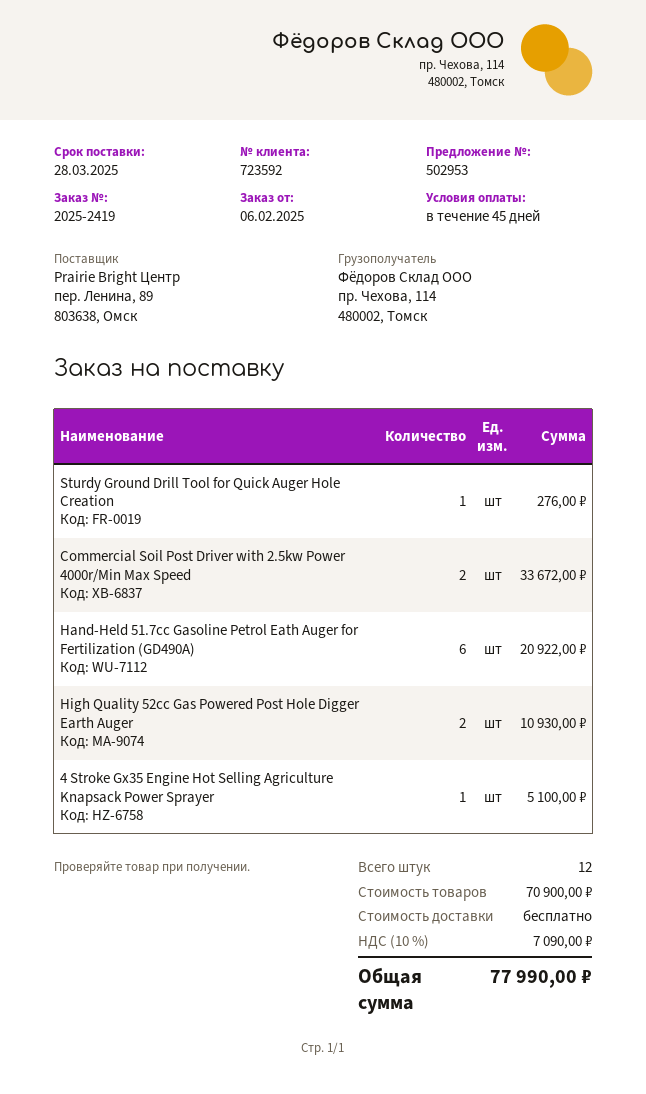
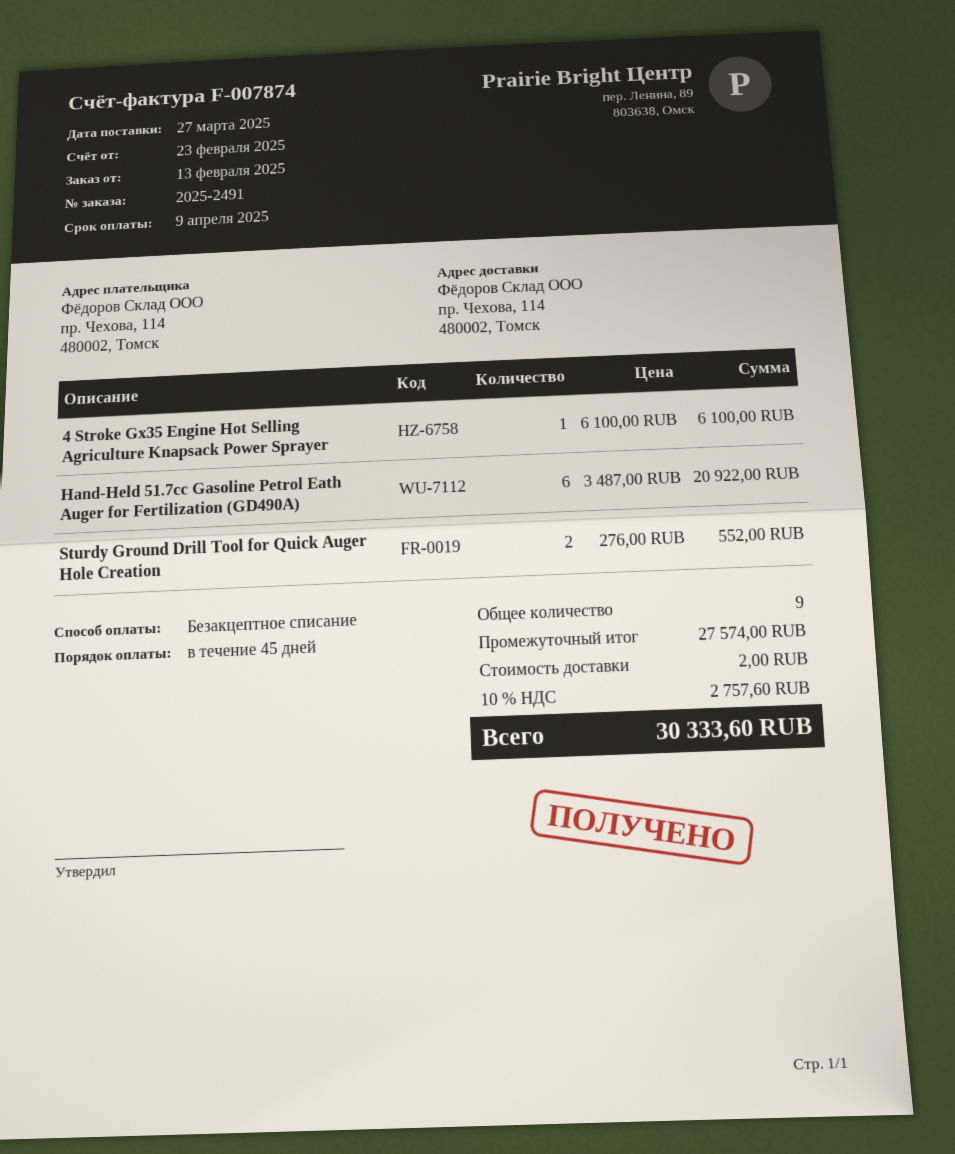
order number: 2025-2419 -> 2025-2491
order date: 2025-02-06 -> 2025-02-13
delivery date: 2025-03-28 -> 2025-03-27
Sturdy Ground Drill Tool for Quick Auger Hole Creation: 1 for 276.00 -> 2 for 552.00
Commercial Soil Post Driver with 2.5kw Power 4000r/Min Max Speed: 2 for 33672.00 -> none
High Quality 52cc Gas Powered Post Hole Digger Earth Auger: 2 for 10930.00 -> none
4 Stroke Gx35 Engine Hot Selling Agriculture Knapsack Power Sprayer: 1 for 5100.00 -> 1 for 6100.00
total quantity: 12 -> 9
subtotal: 70900.00 -> 27574.00
shipping: 0.00 -> 2.00
tax: 10% = 7090.00 -> 10% = 2757.60
total: 77990.00 -> 30333.60

